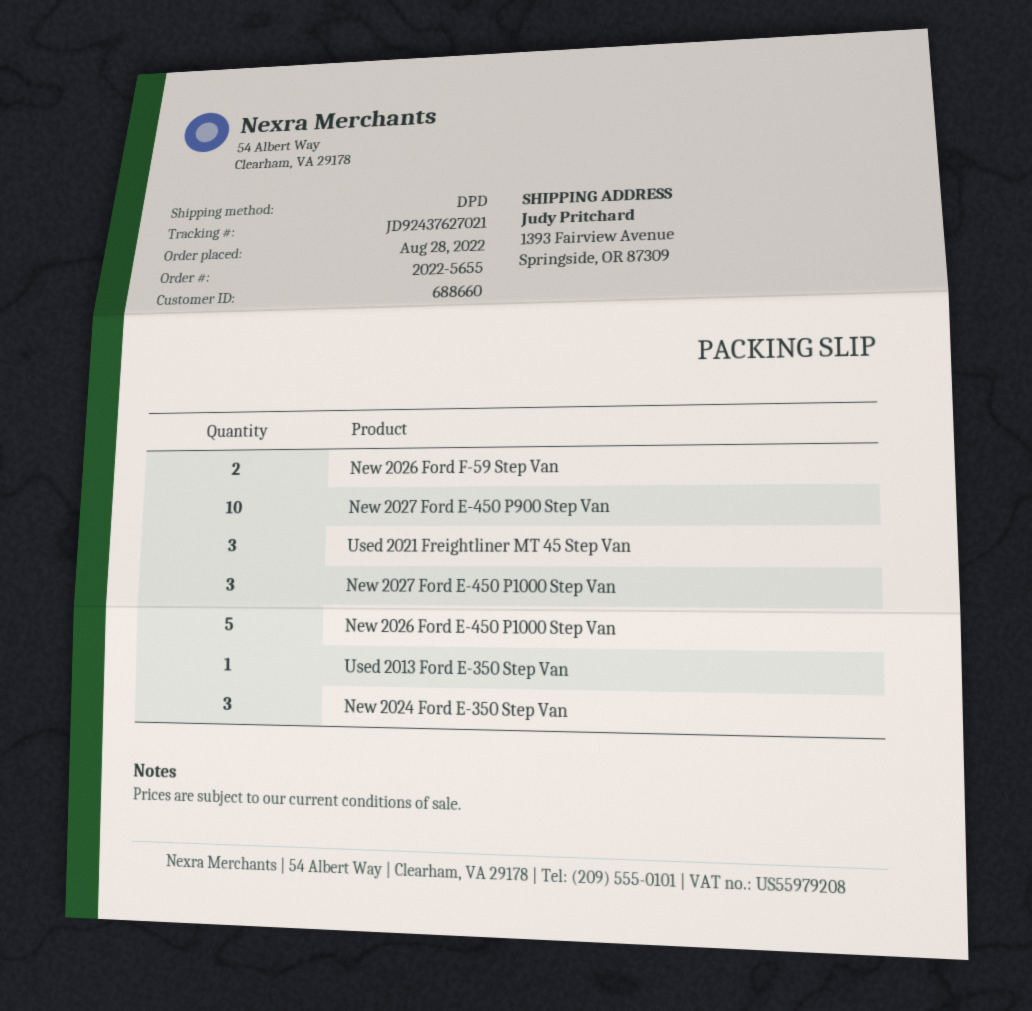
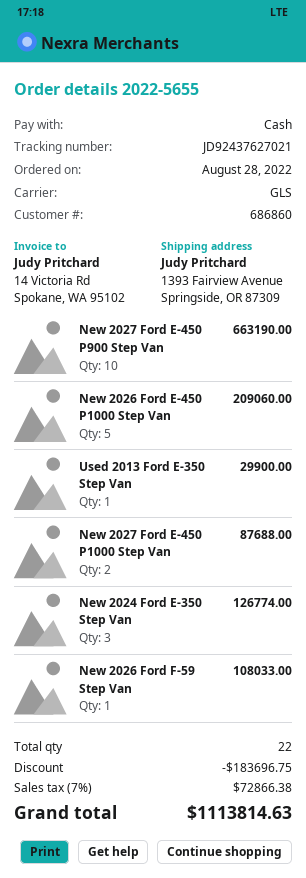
customer number: 688660 -> 686860
shipping method: DPD -> GLS
New 2026 Ford F-59 Step Van: 2 -> 1
Used 2021 Freightliner MT 45 Step Van: 3 -> none
New 2027 Ford E-450 P1000 Step Van: 3 -> 2

